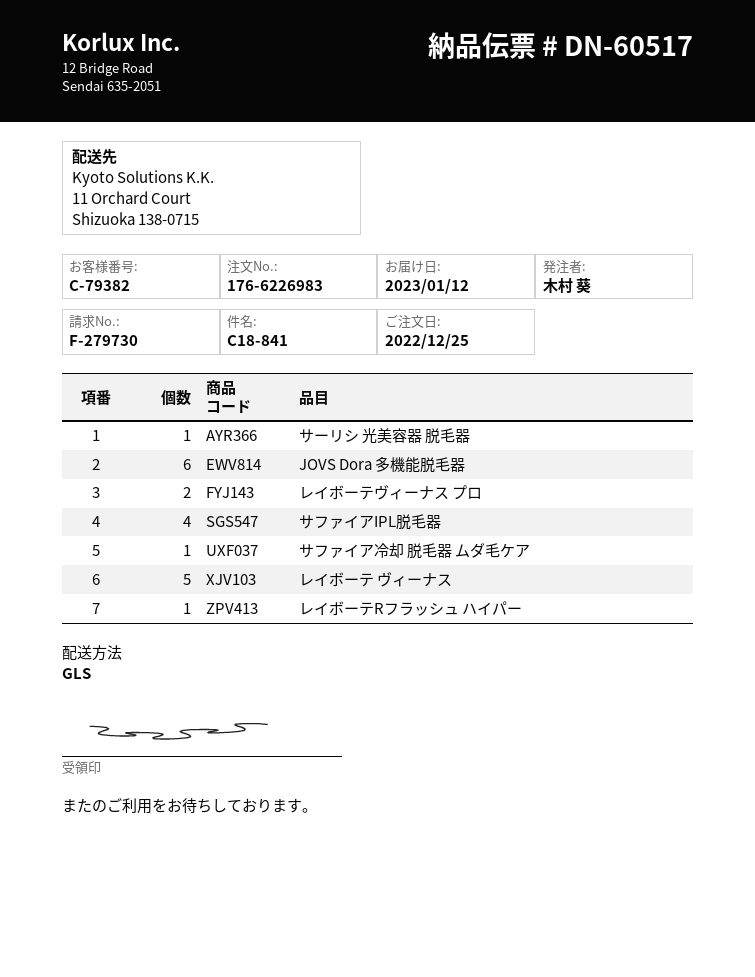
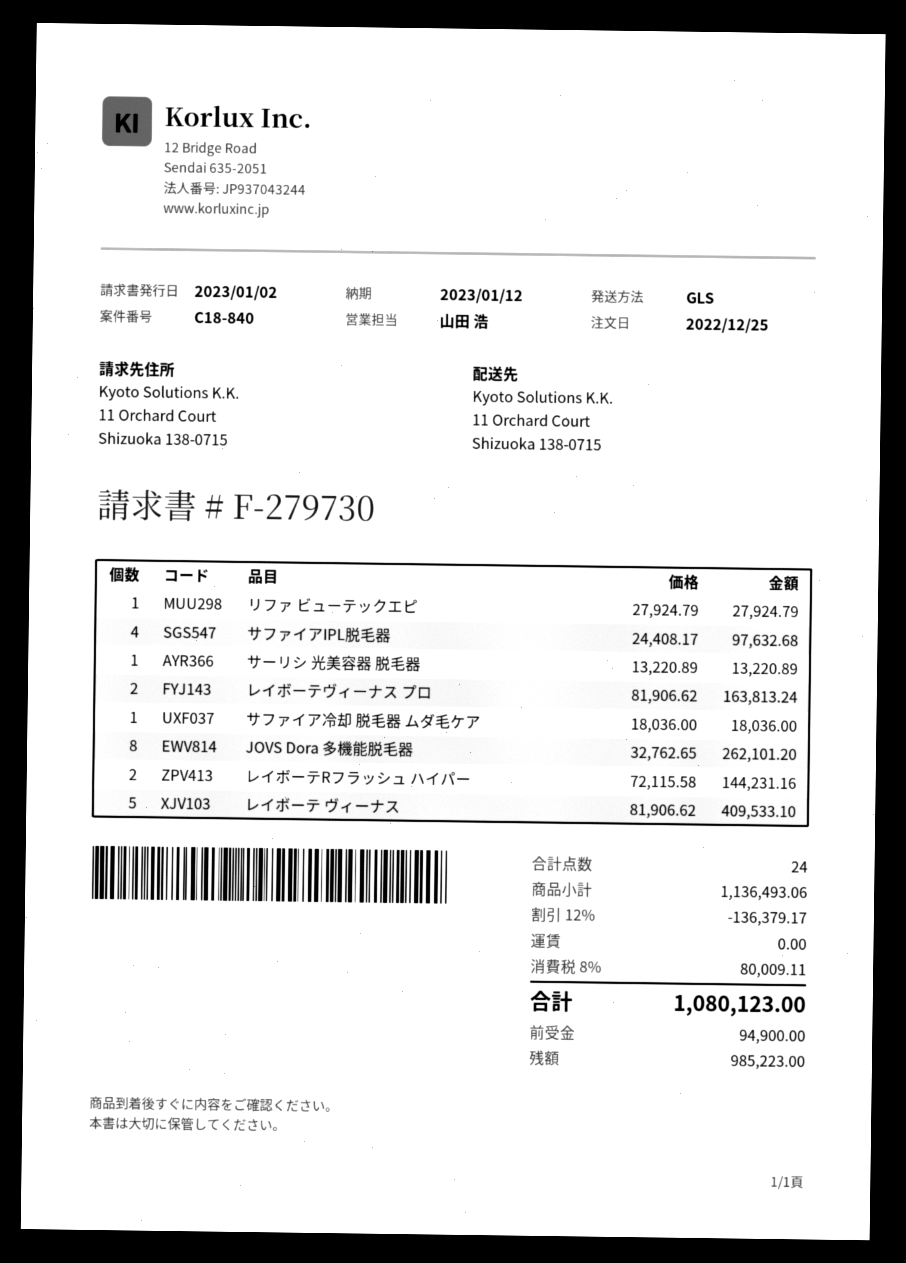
reference: C18-841 -> C18-840
JOVS Dora 多機能脱毛器: 6 -> 8
レイボーテRフラッシュ ハイパー: 1 -> 2
リファ ビューテックエピ: none -> 1

